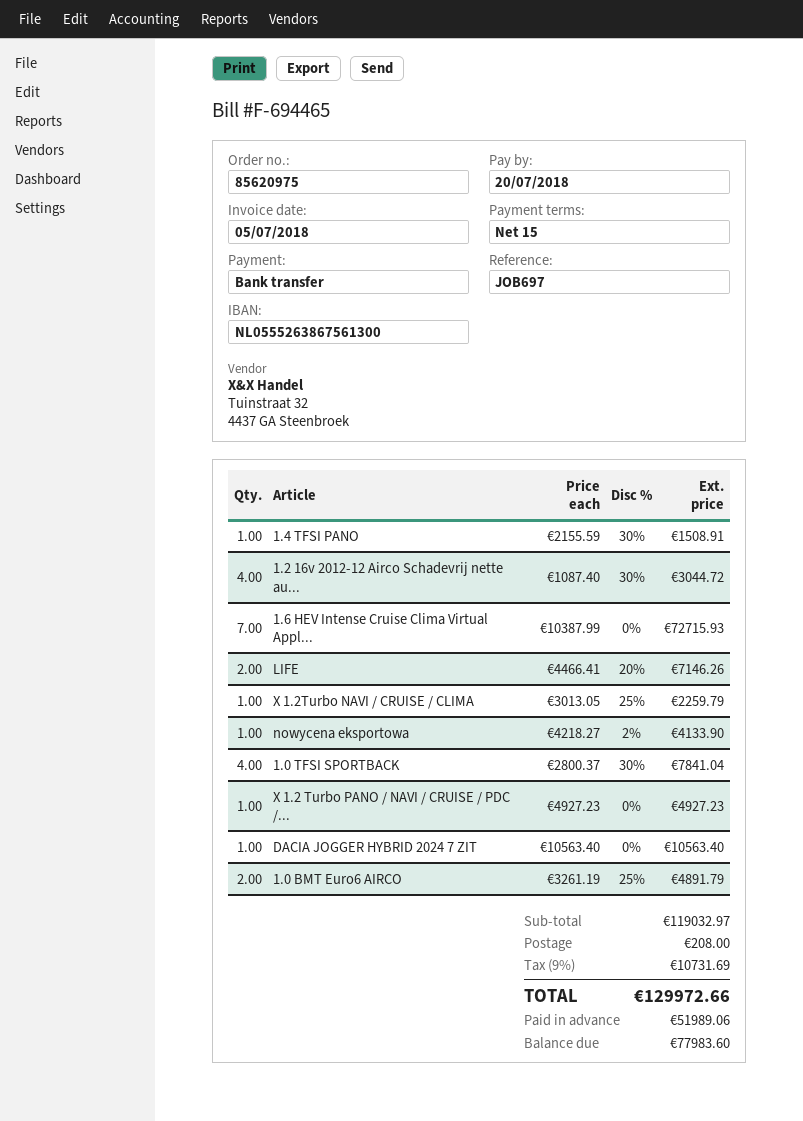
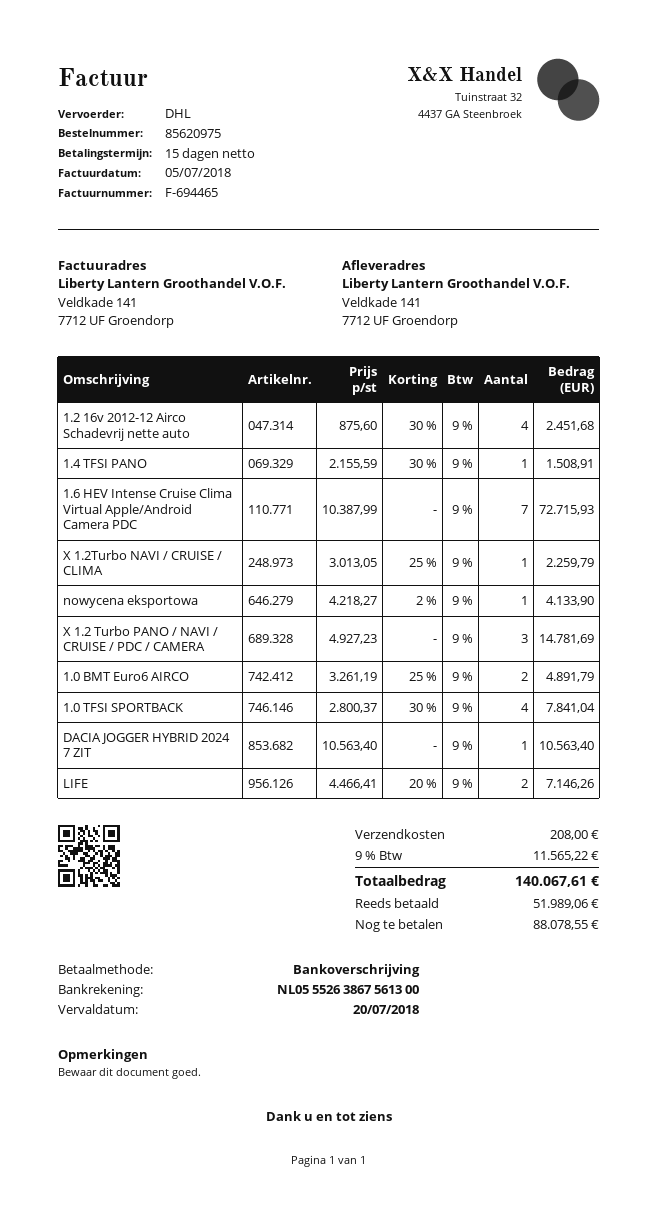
1.2 16v 2012-12 Airco Schadevrij nette au...: 4 x 1087.40 - 30% = 3044.72 -> 4 x 875.60 - 30% = 2451.68
X 1.2 Turbo PANO / NAVI / CRUISE / PDC /...: 1 x 4927.23 = 4927.23 -> 3 x 4927.23 = 14781.69
tax: 9% = 10731.69 -> 9% = 11565.22
total: 129972.66 -> 140067.61
balance: 77983.60 -> 88078.55

